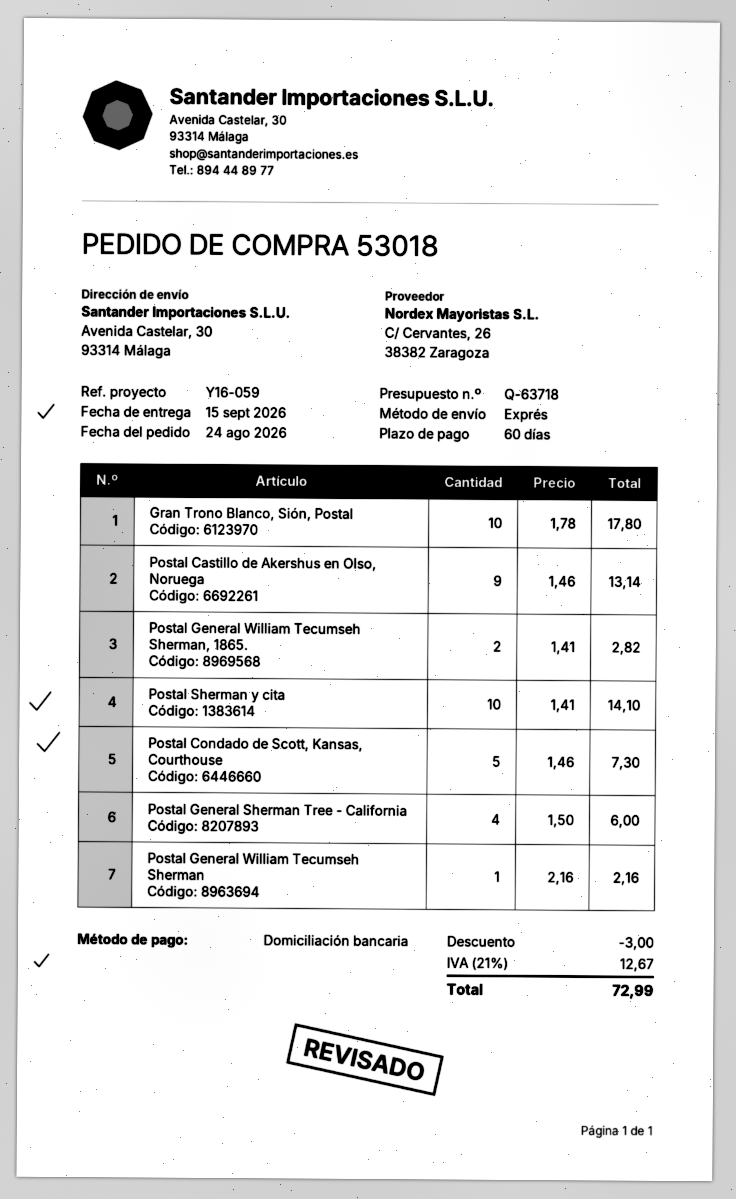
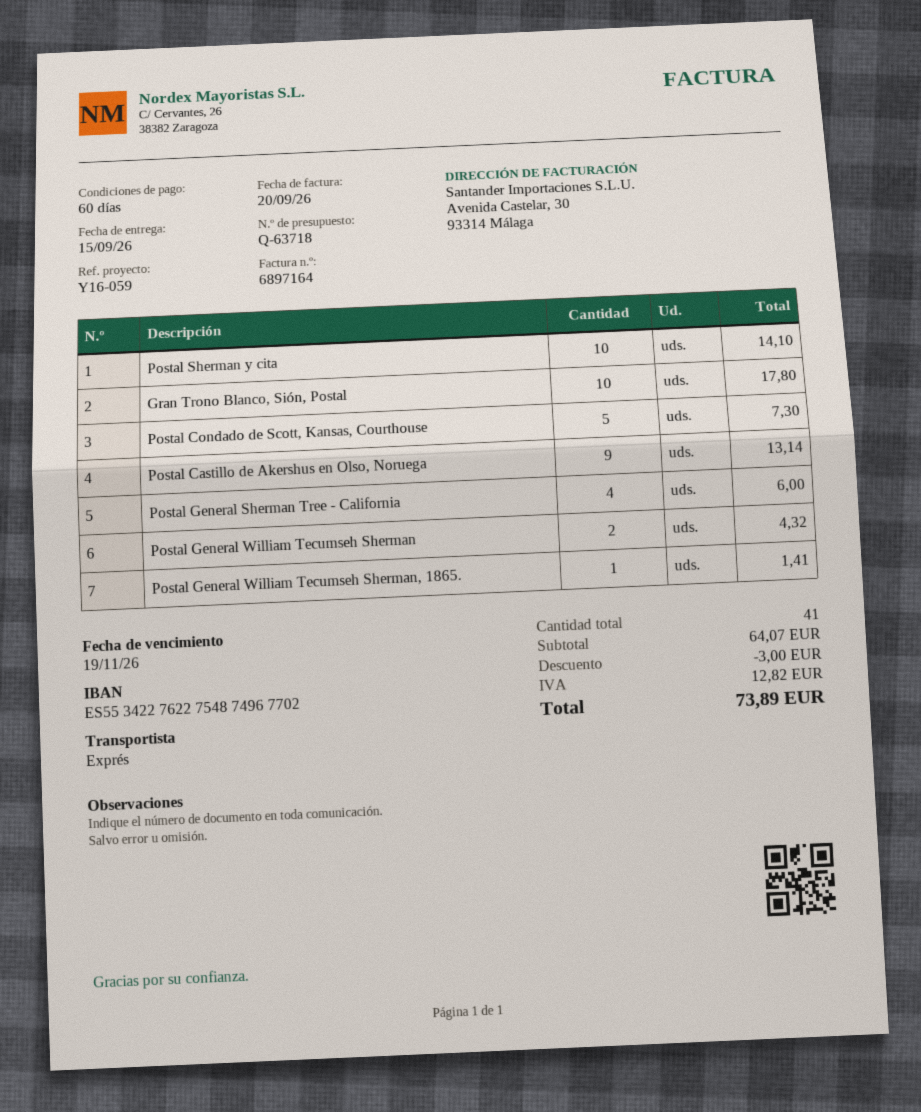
Postal General William Tecumseh Sherman, 1865.: 2 for 2.82 -> 1 for 1.41
Postal General William Tecumseh Sherman: 1 for 2.16 -> 2 for 4.32
tax: 12.67 -> 12.82
total: 72.99 -> 73.89

